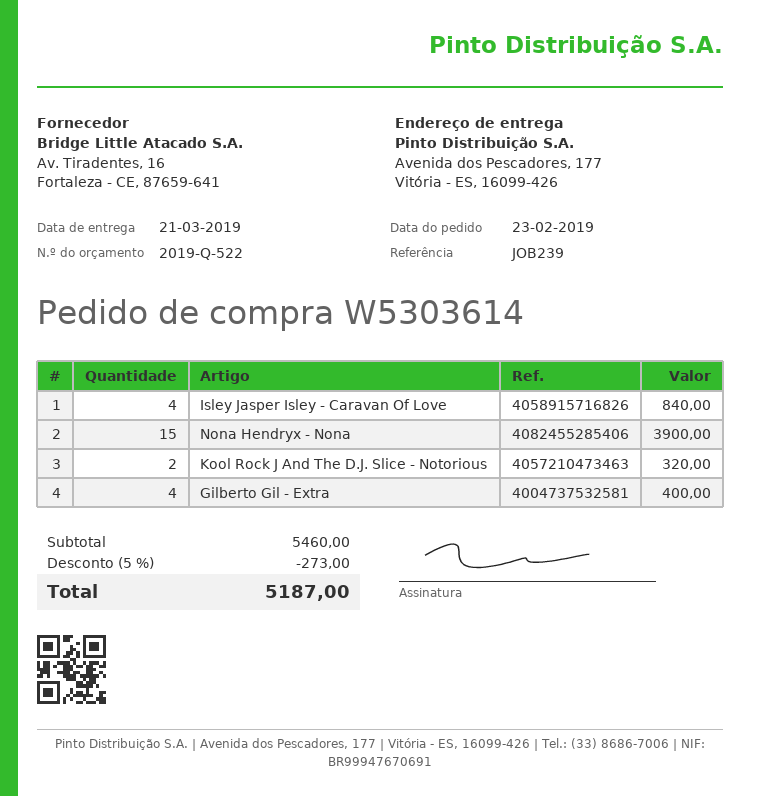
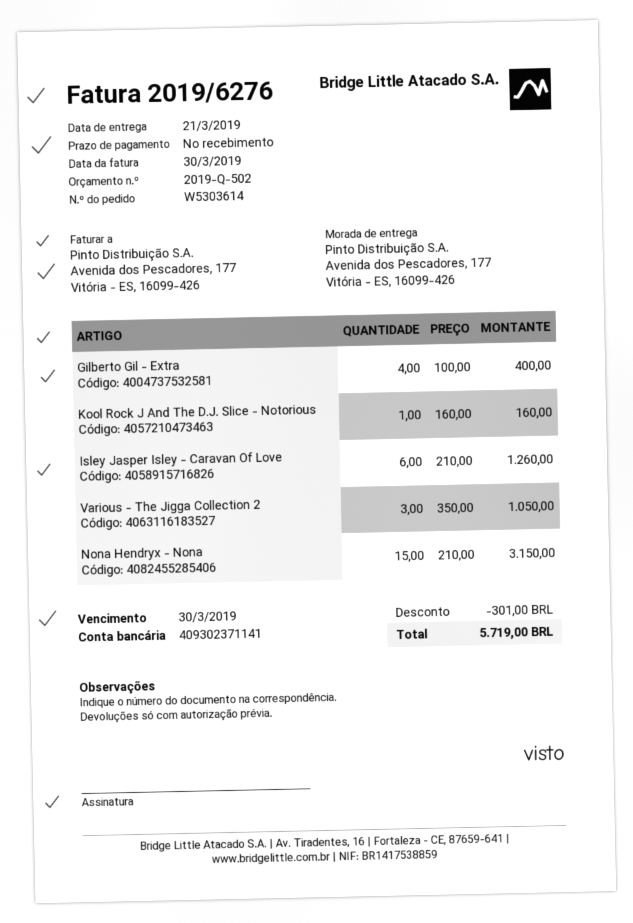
quote number: 2019-Q-522 -> 2019-Q-502
Isley Jasper Isley - Caravan Of Love: 4 for 840.00 -> 6 for 1260.00
Nona Hendryx - Nona: 15 for 3900.00 -> 15 for 3150.00
Kool Rock J And The D.J. Slice - Notorious: 2 for 320.00 -> 1 for 160.00
Various - The Jigga Collection 2: none -> 3 for 1050.00
discount: 273.00 -> 301.00
total: 5187.00 -> 5719.00

